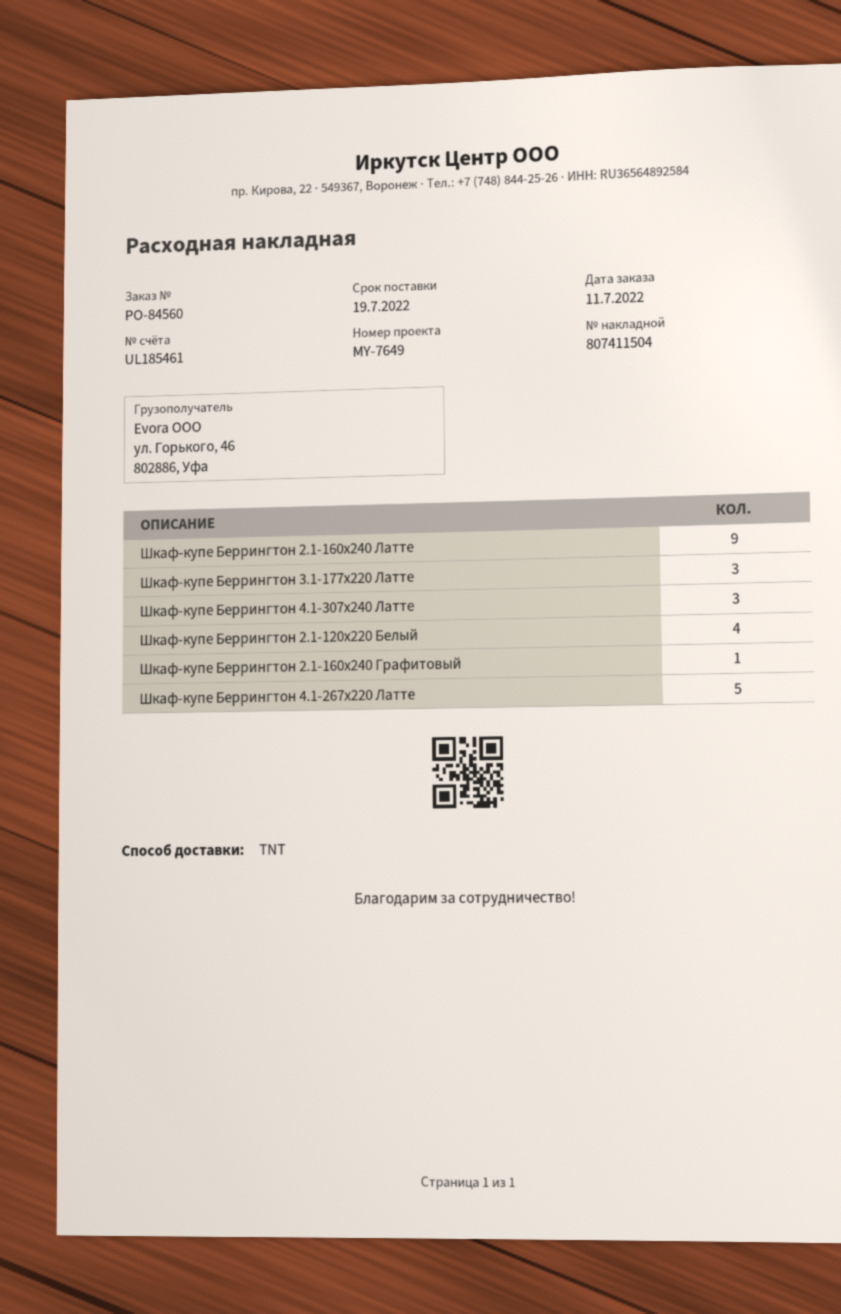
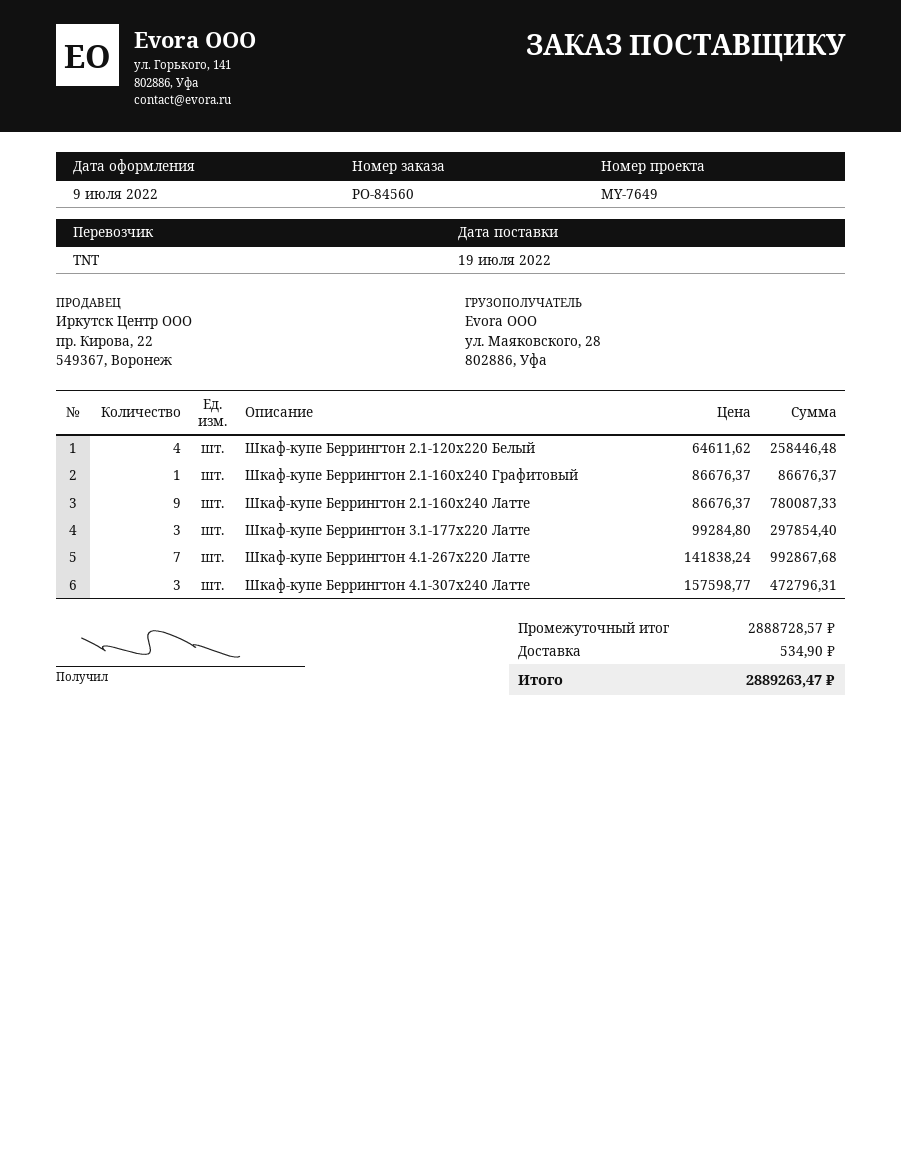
order date: 2022-07-11 -> 2022-07-09
ship to: ул. Горького, 46, 802886, Уфа -> ул. Маяковского, 28, 802886, Уфа
Шкаф-купе Беррингтон 4.1-267x220 Латте: 5 -> 7

